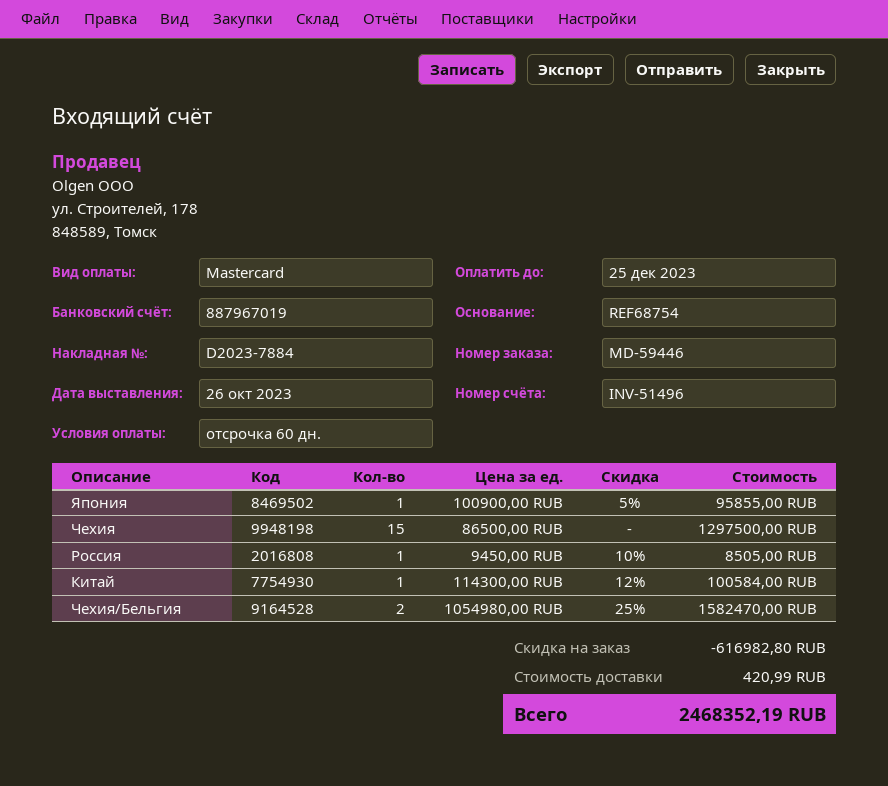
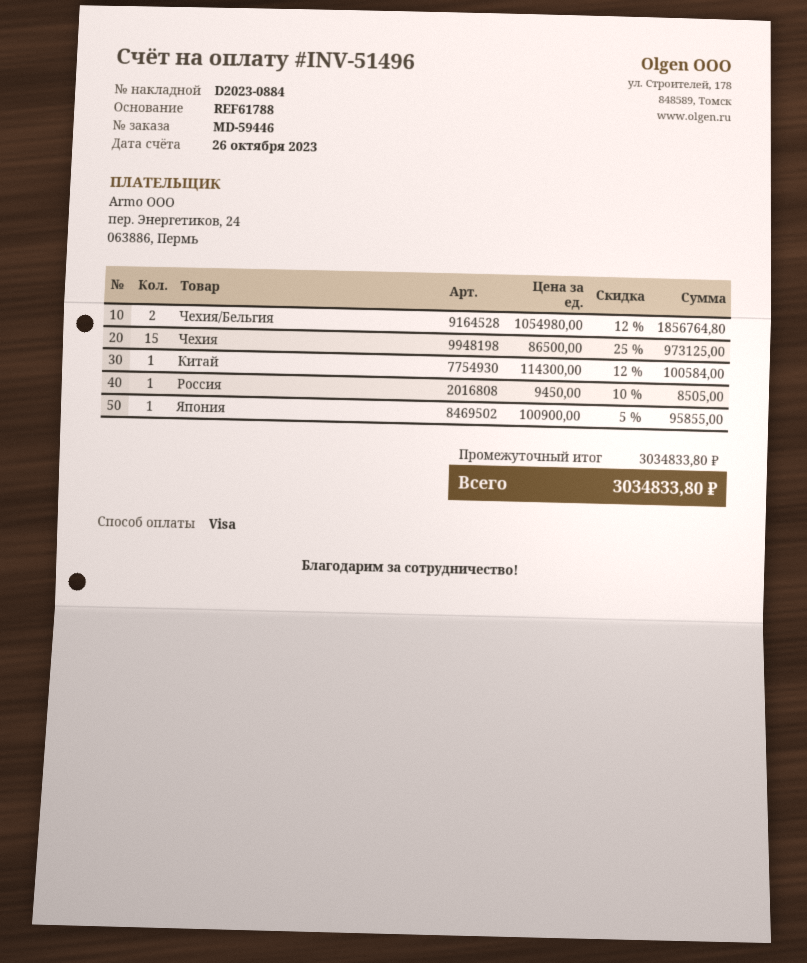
delivery note number: D2023-7884 -> D2023-0884
reference: REF68754 -> REF61788
payment method: Mastercard -> Visa
Чехия: 15 x 86500.00 = 1297500.00 -> 15 x 86500.00 - 25% = 973125.00
Чехия/Бельгия: 2 x 1054980.00 - 25% = 1582470.00 -> 2 x 1054980.00 - 12% = 1856764.80
discount: 616982.80 -> none
shipping: 420.99 -> none
total: 2468352.19 -> 3034833.80

